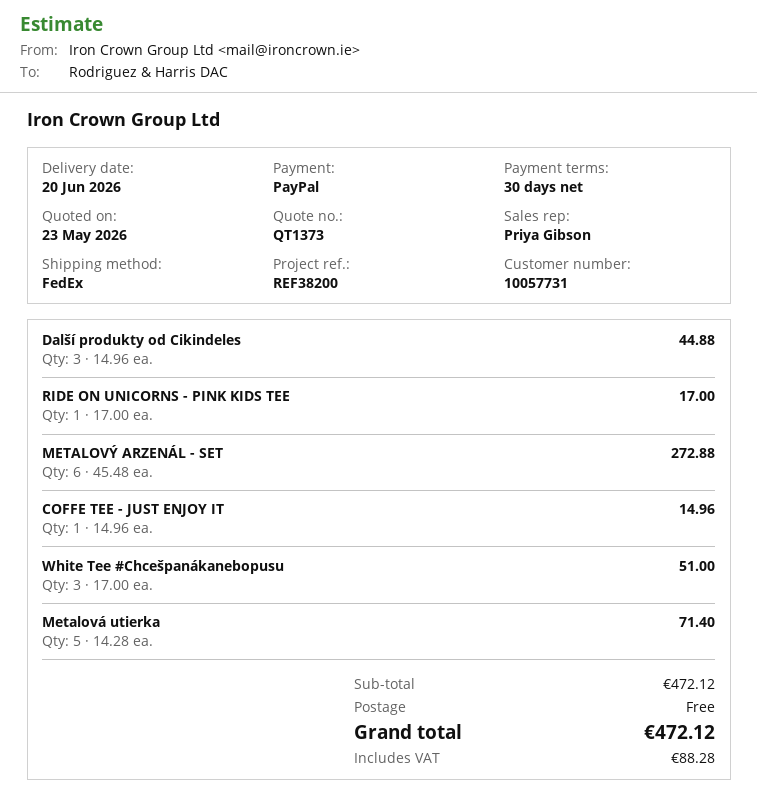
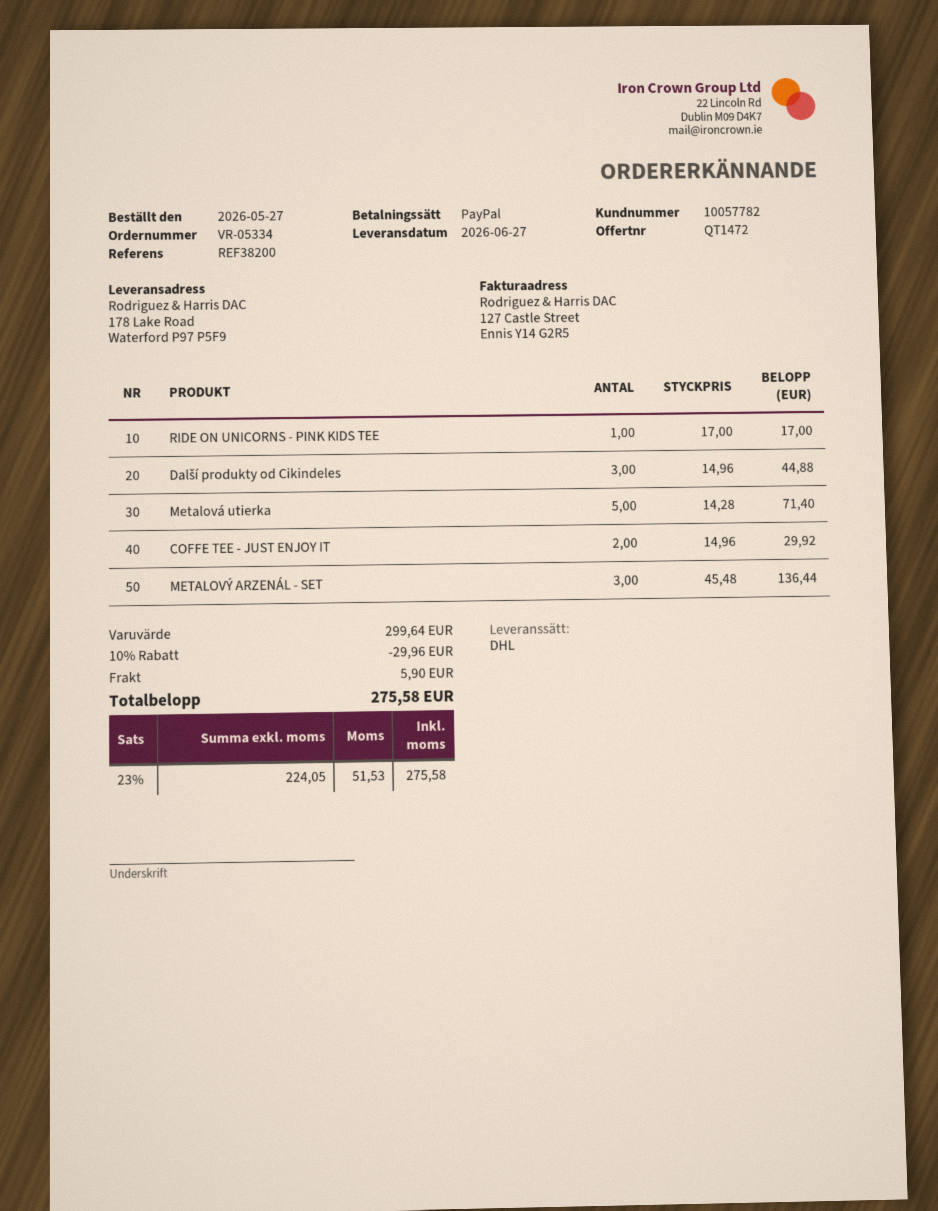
quote number: QT1373 -> QT1472
delivery date: 2026-06-20 -> 2026-06-27
customer number: 10057731 -> 10057782
shipping method: FedEx -> DHL
METALOVÝ ARZENÁL - SET: 6 x 45.48 = 272.88 -> 3 x 45.48 = 136.44
COFFE TEE - JUST ENJOY IT: 1 x 14.96 = 14.96 -> 2 x 14.96 = 29.92
White Tee #Chcešpanákanebopusu: 3 x 17.00 = 51.00 -> none
subtotal: 472.12 -> 299.64
discount: none -> 10% = 29.96
shipping: 0.00 -> 5.90
tax: 88.28 -> 51.53
total: 472.12 -> 275.58

